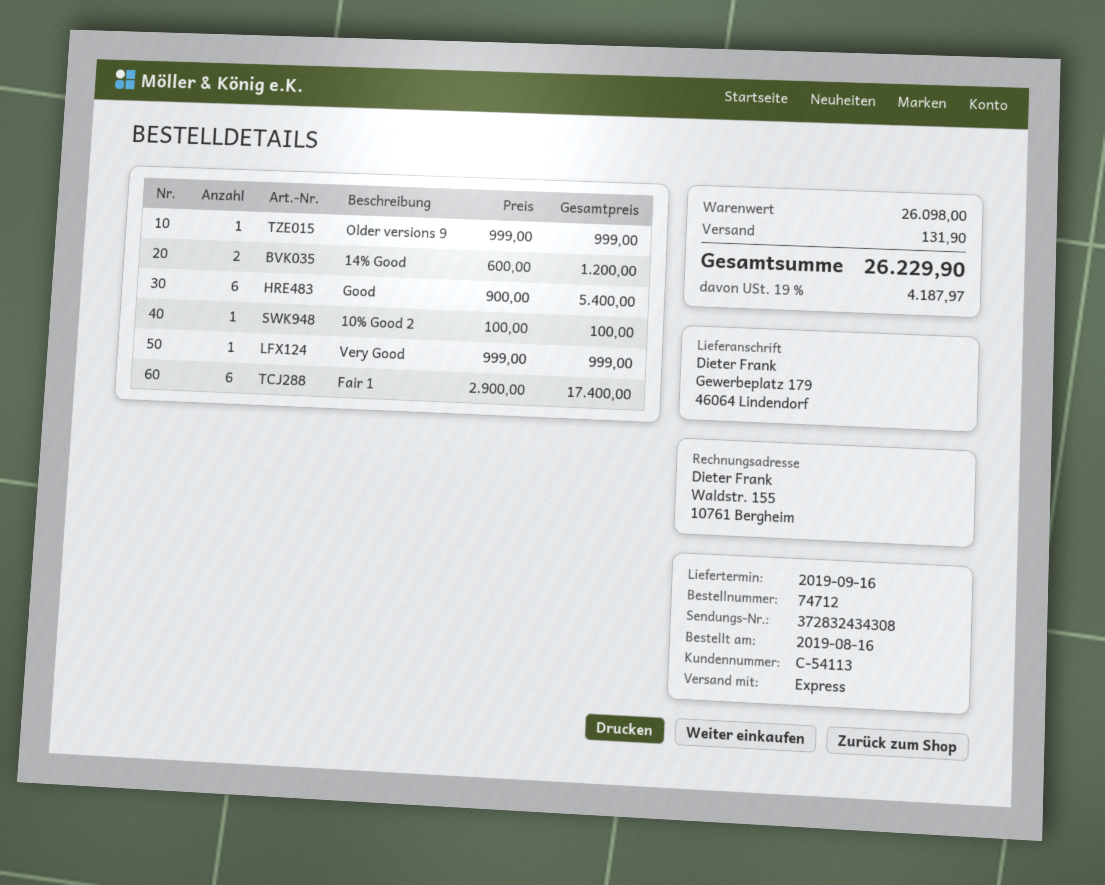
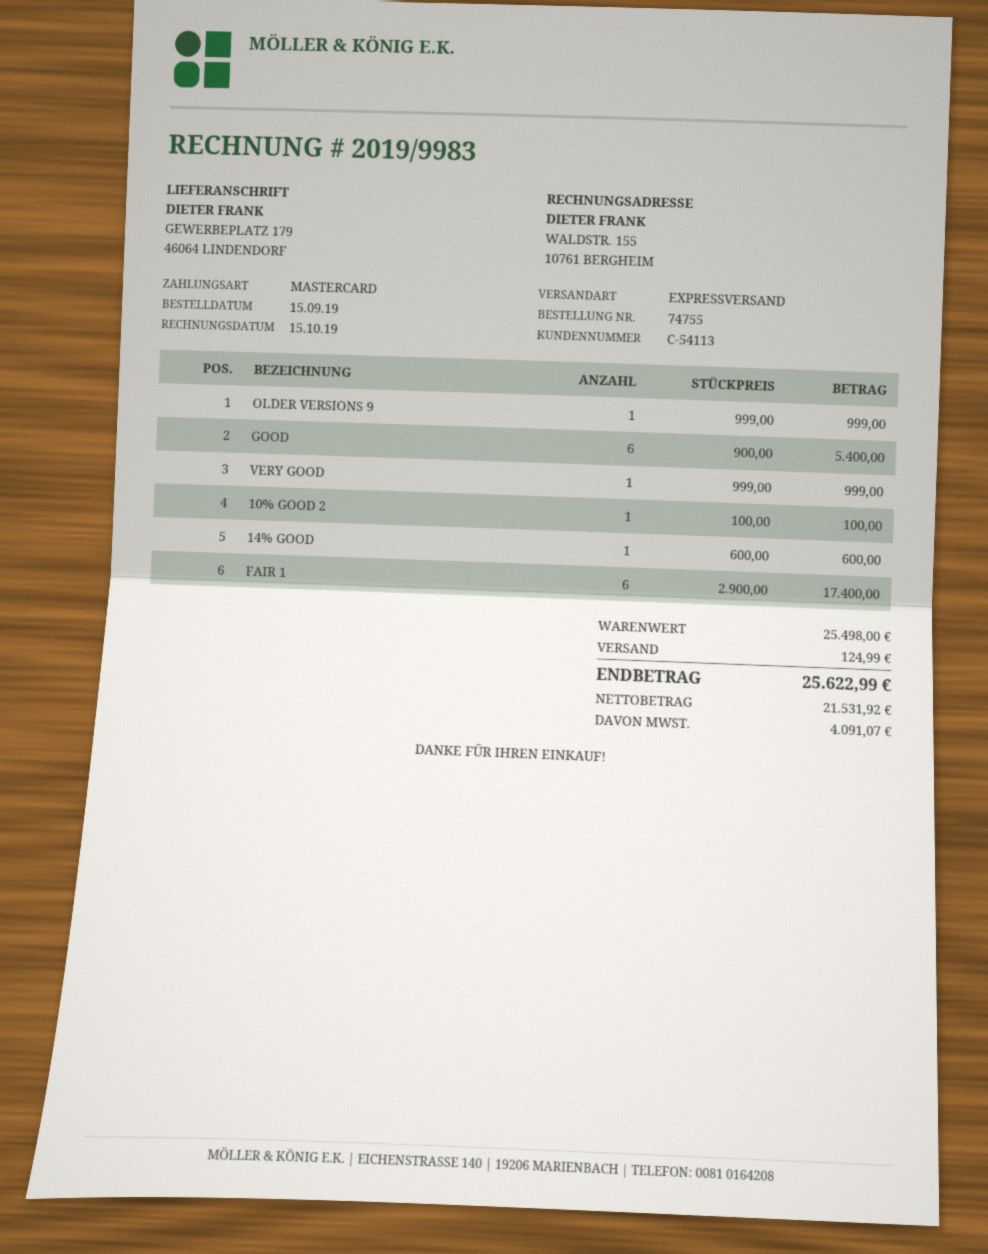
order number: 74712 -> 74755
order date: 2019-08-16 -> 2019-09-15
14% Good: 2 x 600.00 = 1200.00 -> 1 x 600.00 = 600.00
subtotal: 26098.00 -> 25498.00
shipping: 131.90 -> 124.99
tax: 4187.97 -> 4091.07
total: 26229.90 -> 25622.99

